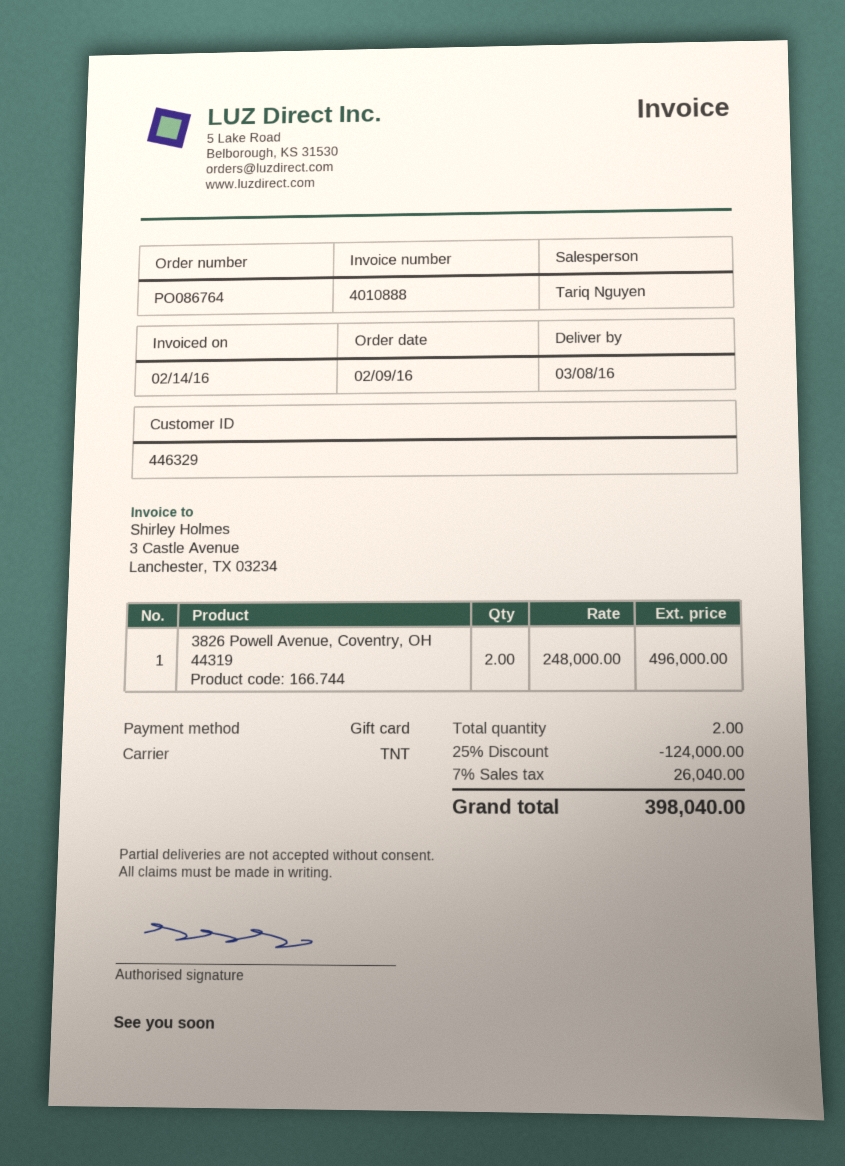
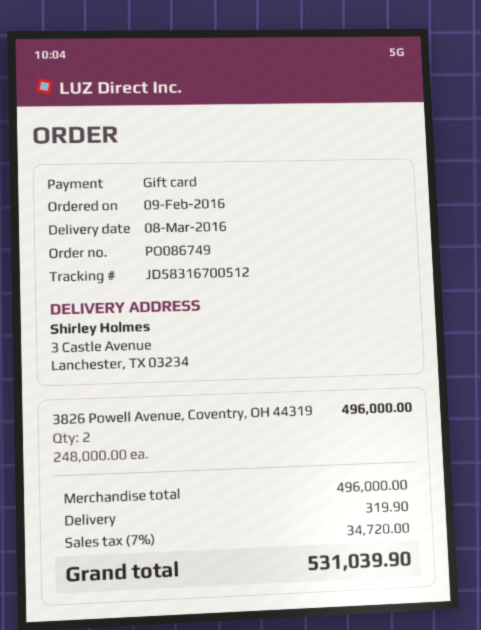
order number: PO086764 -> PO086749
discount: 25% = 124000.00 -> none
shipping: none -> 319.90
tax: 7% = 26040.00 -> 7% = 34720.00
total: 398040.00 -> 531039.90

